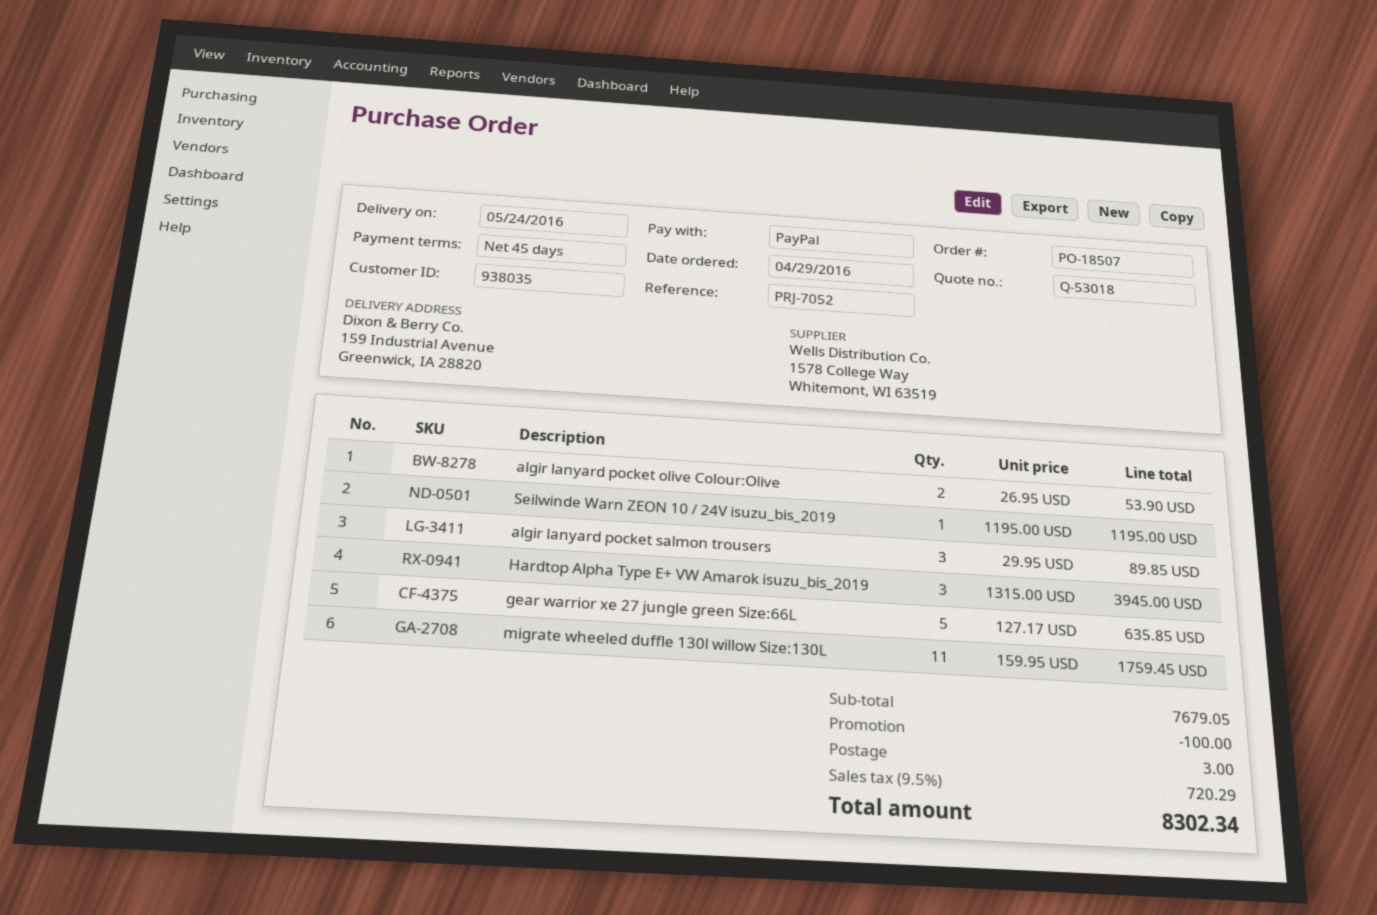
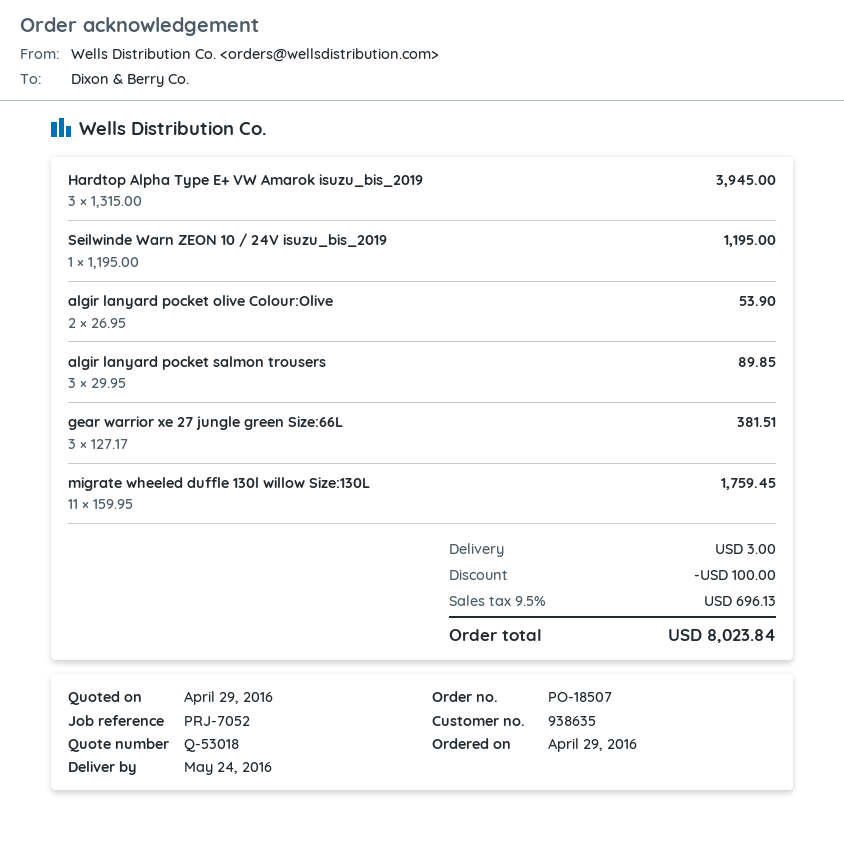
customer number: 938035 -> 938635
gear warrior xe 27 jungle green Size:66L: 5 x 127.17 = 635.85 -> 3 x 127.17 = 381.51
tax: 9.5% = 720.29 -> 9.5% = 696.13
total: 8302.34 -> 8023.84

